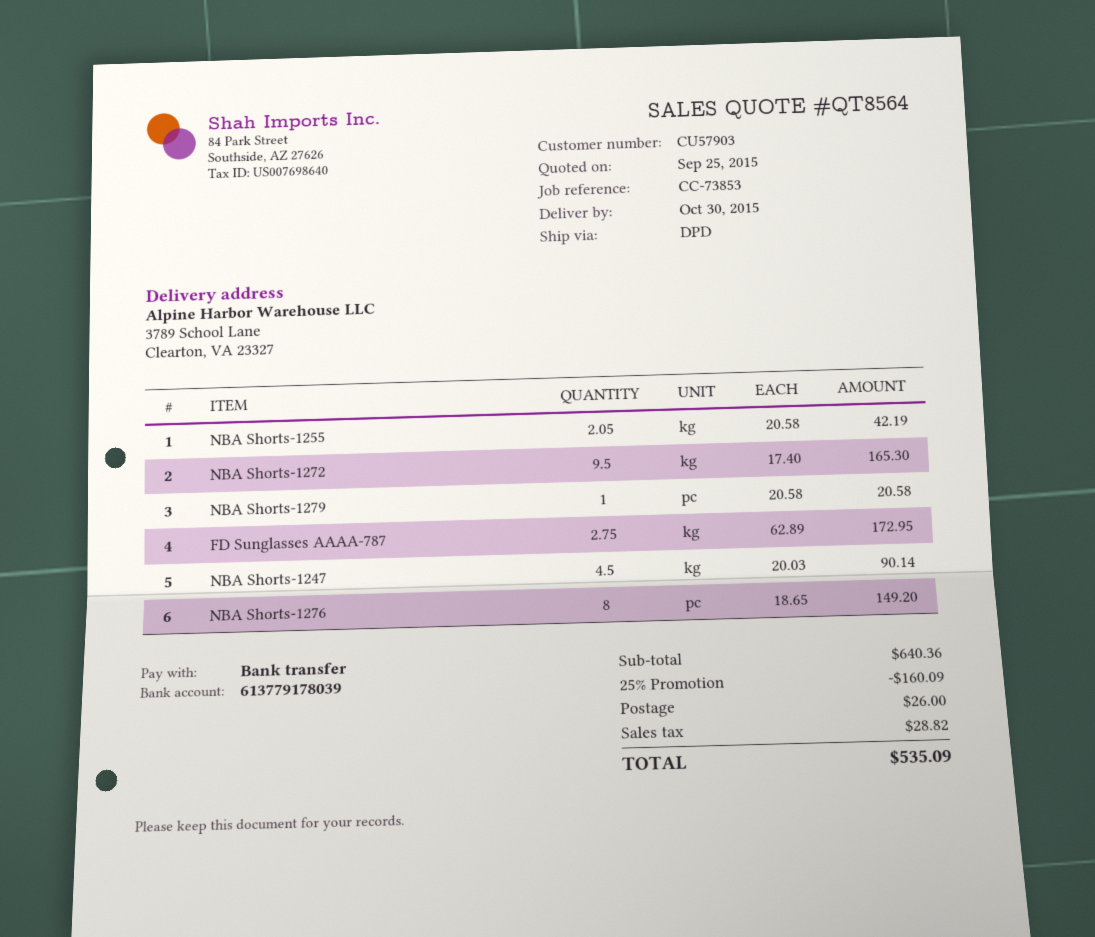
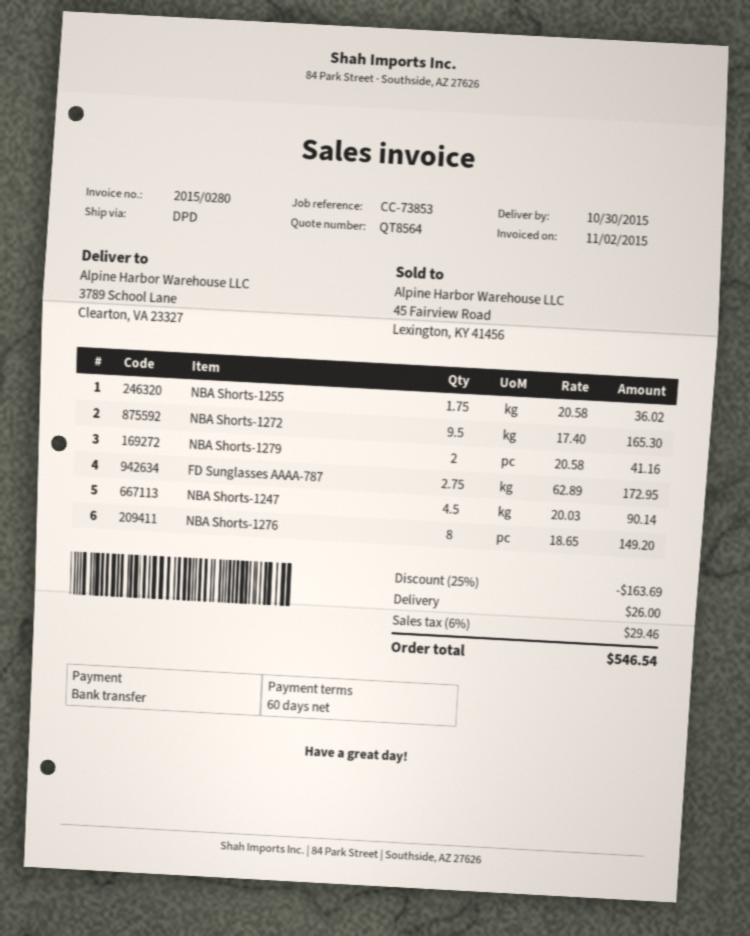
NBA Shorts-1255: 2.05 x 20.58 = 42.19 -> 1.75 x 20.58 = 36.02
NBA Shorts-1279: 1 x 20.58 = 20.58 -> 2 x 20.58 = 41.16
discount: 25% = 160.09 -> 25% = 163.69
tax: 28.82 -> 29.46
total: 535.09 -> 546.54

